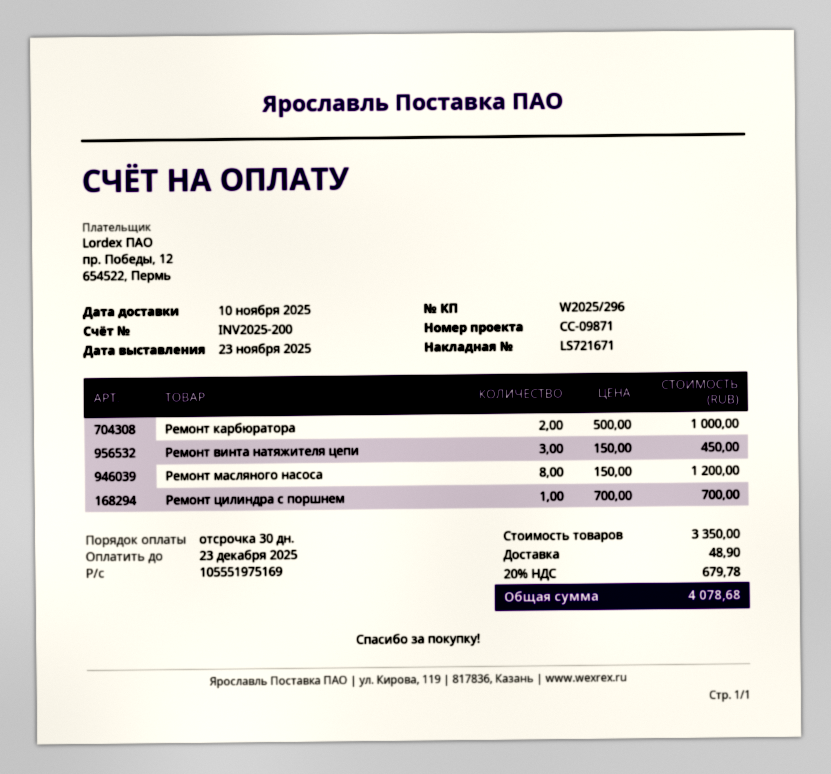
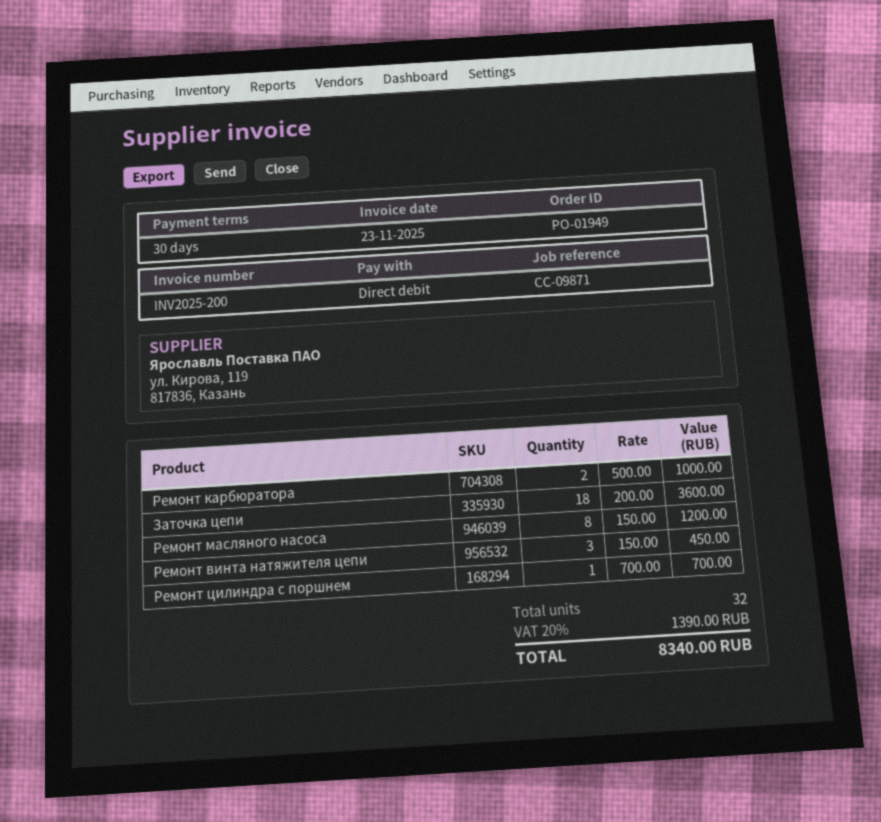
Заточка цепи: none -> 18 x 200.00 = 3600.00
shipping: 48.90 -> none
tax: 20% = 679.78 -> 20% = 1390.00
total: 4078.68 -> 8340.00

